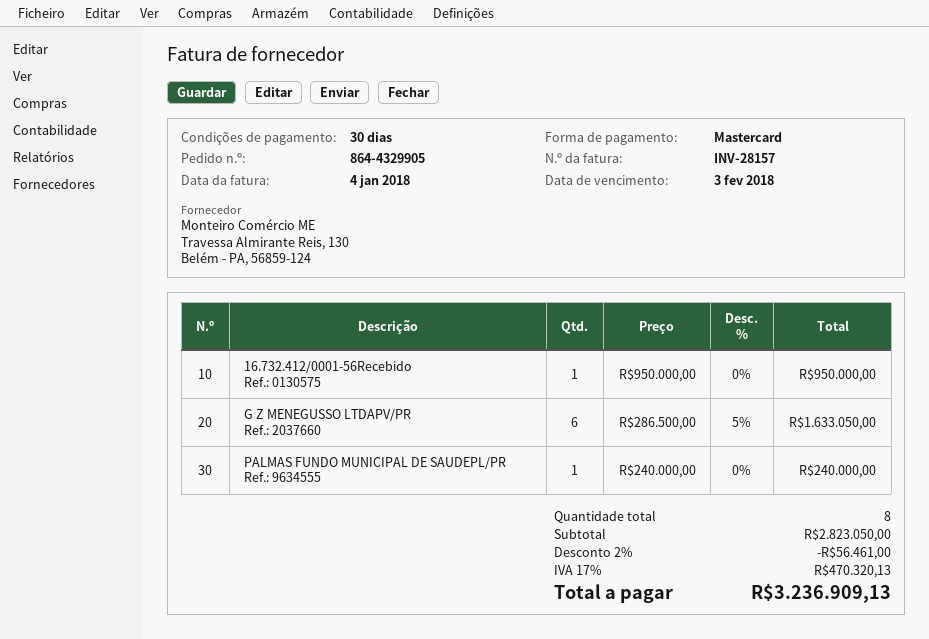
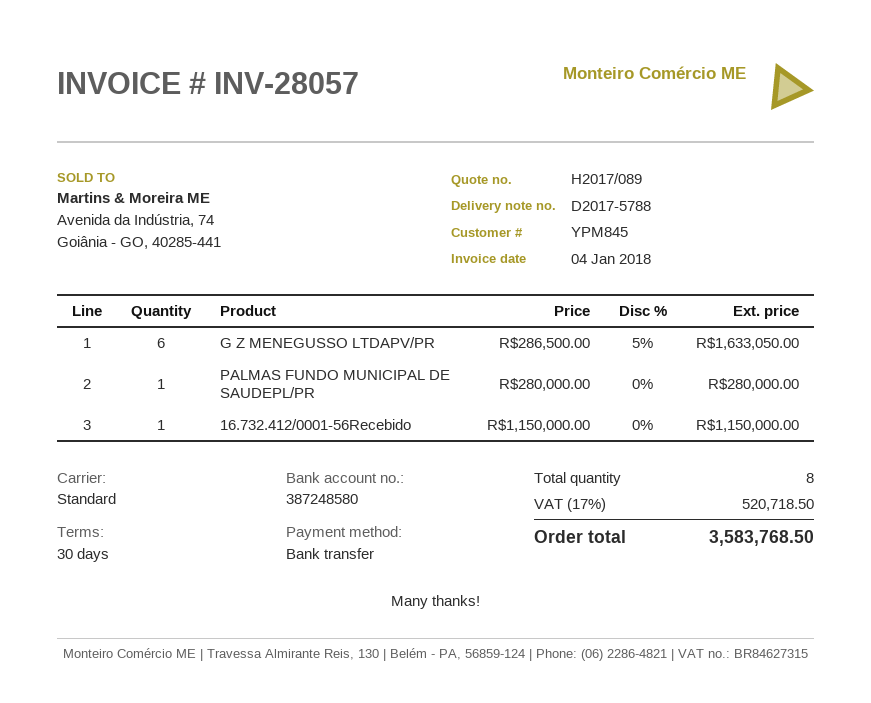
invoice number: INV-28157 -> INV-28057
payment method: Mastercard -> bank transfer
16.732.412/0001-56Recebido: 1 x 950000.00 = 950000.00 -> 1 x 1150000.00 = 1150000.00
PALMAS FUNDO MUNICIPAL DE SAUDEPL/PR: 1 x 240000.00 = 240000.00 -> 1 x 280000.00 = 280000.00
discount: 2% = 56461.00 -> none
tax: 17% = 470320.13 -> 17% = 520718.50
total: 3236909.13 -> 3583768.50

